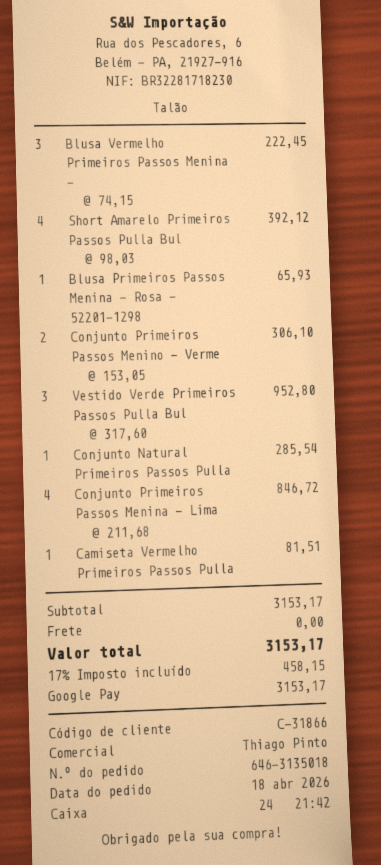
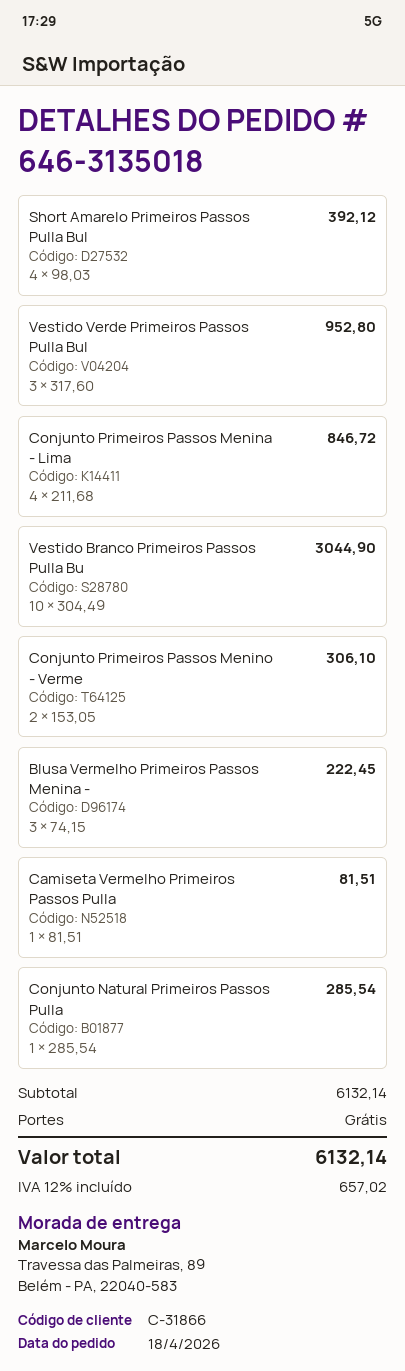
Blusa Primeiros Passos Menina - Rosa - 52201-1298: 1 x 65.93 = 65.93 -> none
Vestido Branco Primeiros Passos Pulla Bu: none -> 10 x 304.49 = 3044.90
subtotal: 3153.17 -> 6132.14
tax: 17% = 458.15 -> 12% = 657.02
total: 3153.17 -> 6132.14

